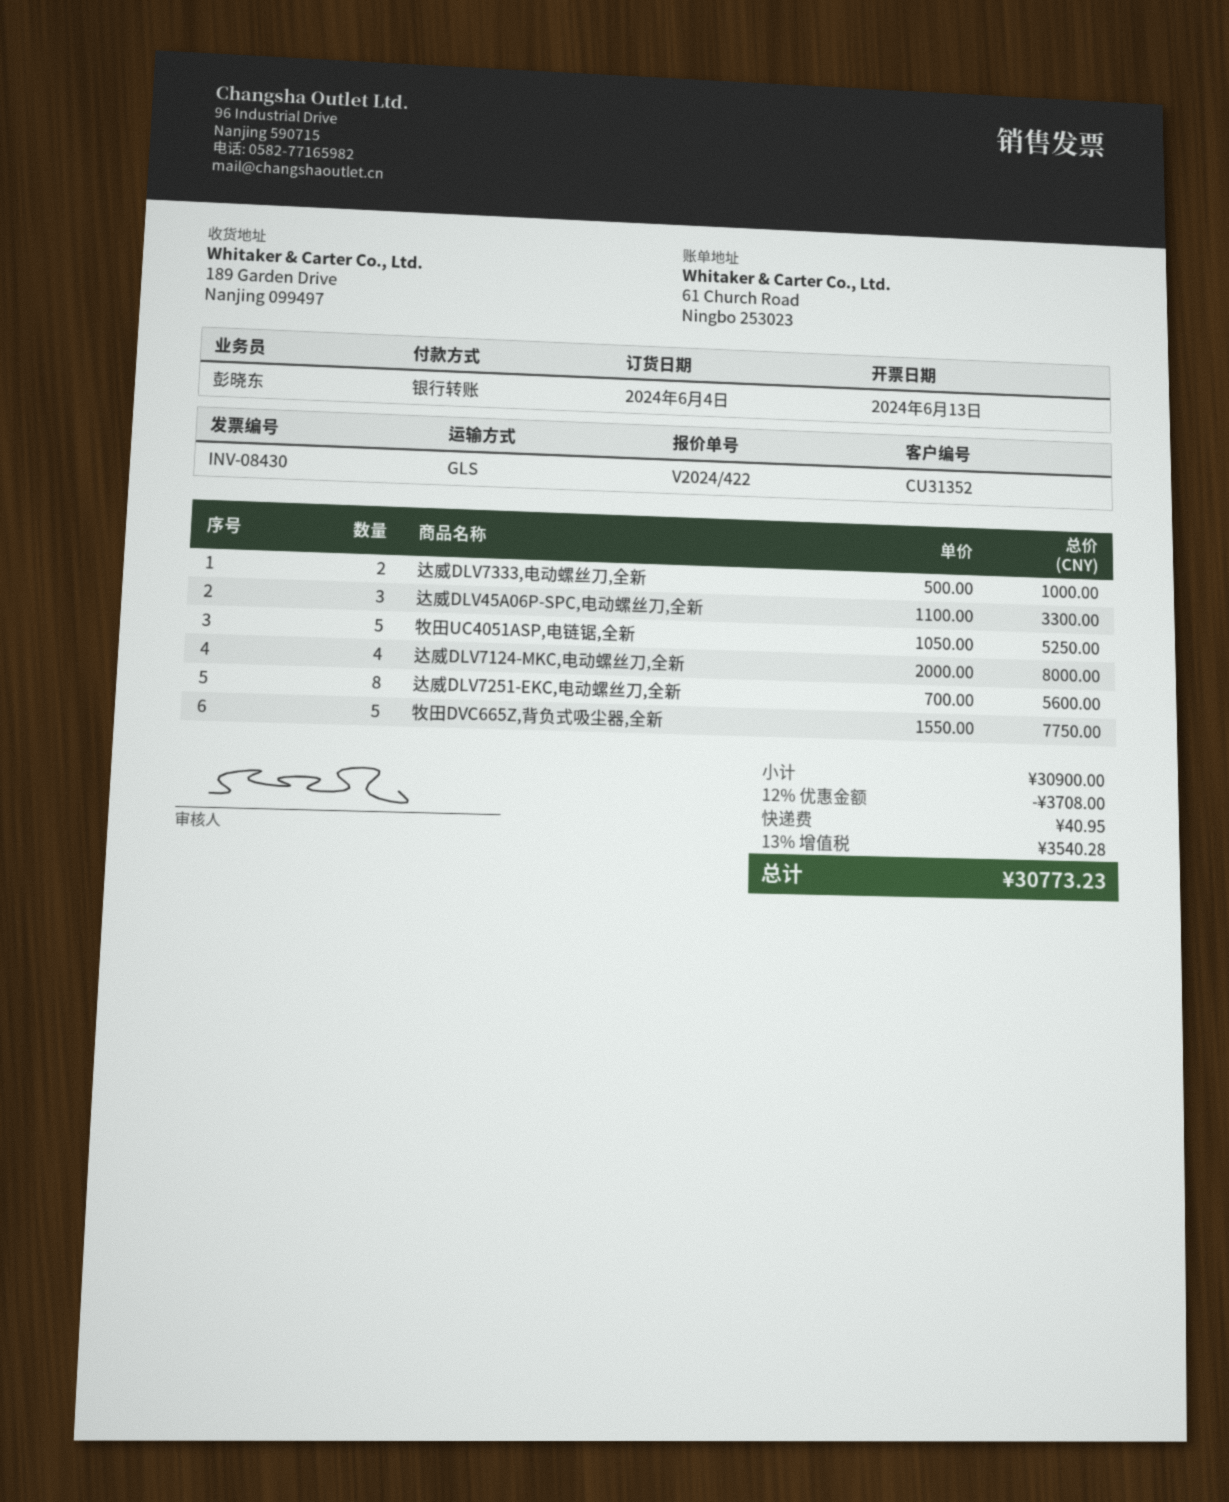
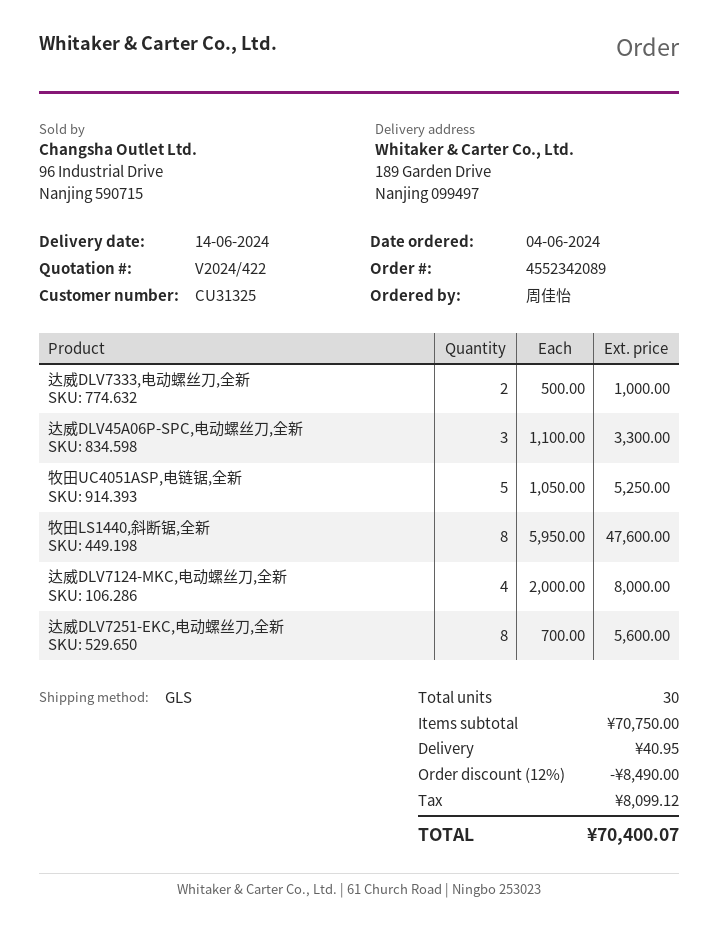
customer number: CU31352 -> CU31325
牧田DVC665Z,背负式吸尘器,全新: 5 x 1550.00 = 7750.00 -> none
牧田LS1440,斜断锯,全新: none -> 8 x 5950.00 = 47600.00
subtotal: 30900.00 -> 70750.00
discount: 12% = 3708.00 -> 12% = 8490.00
tax: 3540.28 -> 8099.12
total: 30773.23 -> 70400.07

